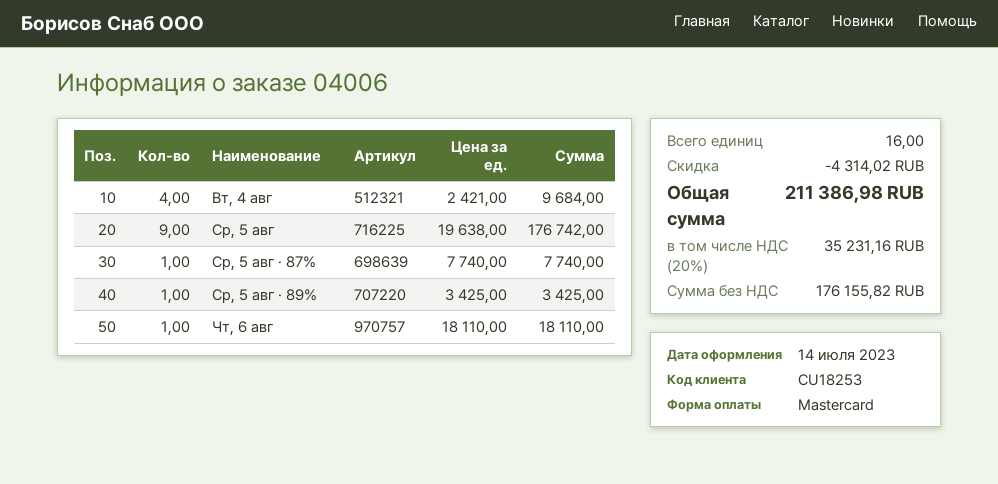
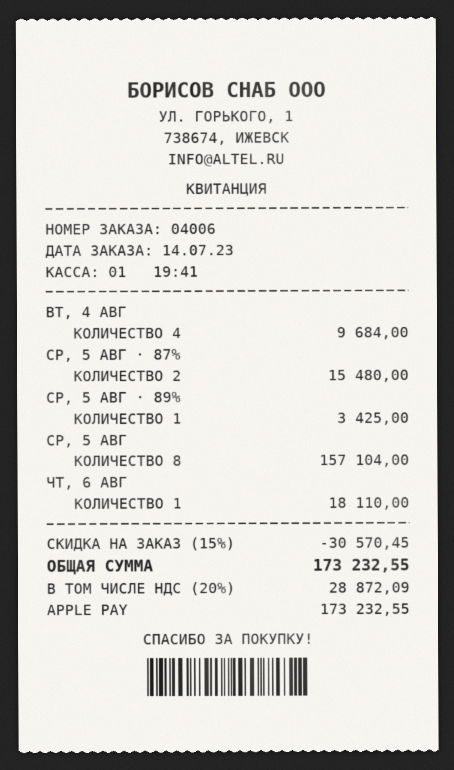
payment method: Mastercard -> Apple Pay
Ср, 5 авг: 9 for 176742.00 -> 8 for 157104.00
Ср, 5 авг · 87%: 1 for 7740.00 -> 2 for 15480.00
discount: 4314.02 -> 30570.45
tax: 20% = 35231.16 -> 20% = 28872.09
total: 211386.98 -> 173232.55

